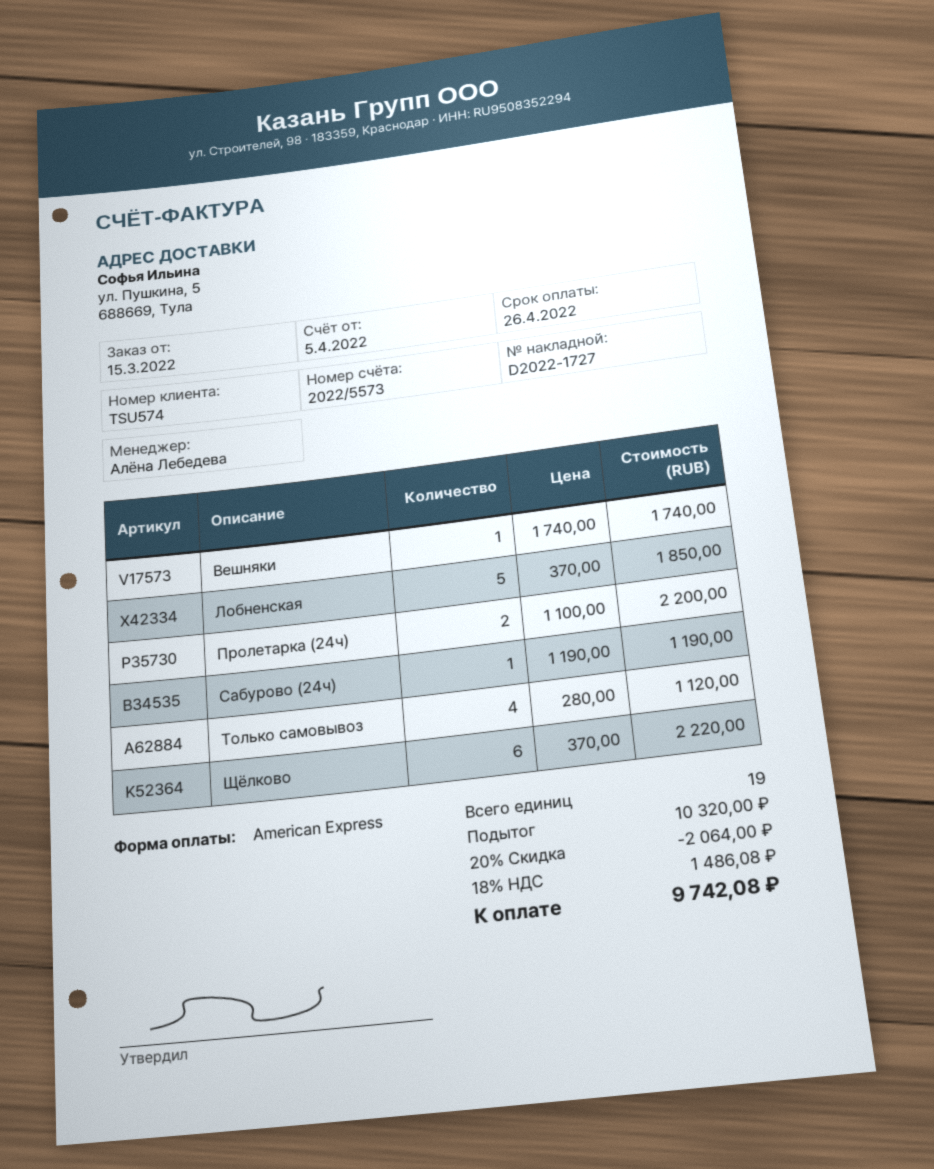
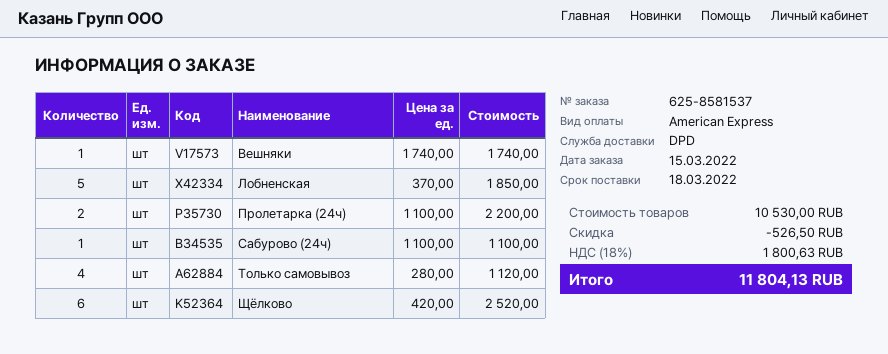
Сабурово (24ч): 1 x 1190.00 = 1190.00 -> 1 x 1100.00 = 1100.00
Щёлково: 6 x 370.00 = 2220.00 -> 6 x 420.00 = 2520.00
subtotal: 10320.00 -> 10530.00
discount: 2064.00 -> 526.50
tax: 18% = 1486.08 -> 18% = 1800.63
total: 9742.08 -> 11804.13

